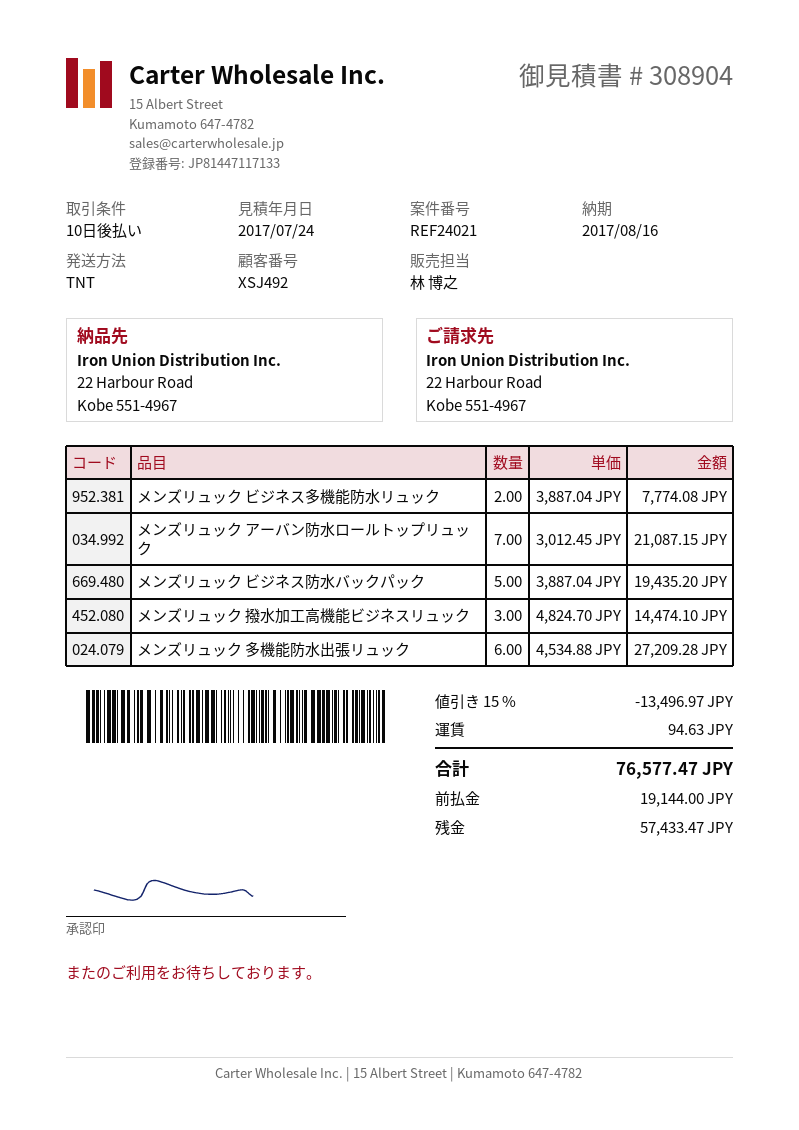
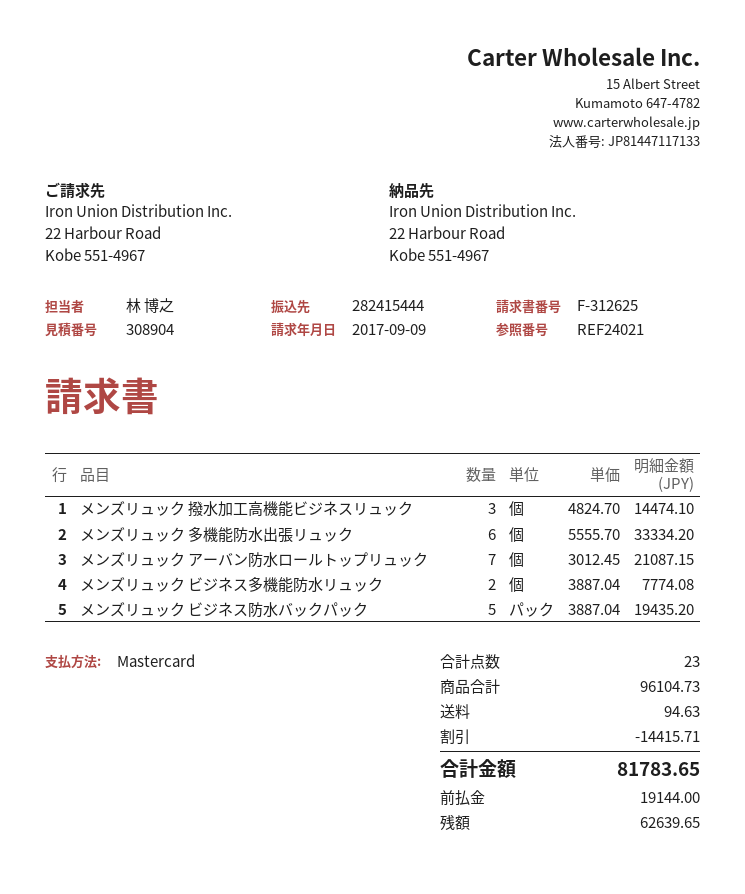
メンズリュック 多機能防水出張リュック: 6 x 4534.88 = 27209.28 -> 6 x 5555.70 = 33334.20
discount: 13496.97 -> 14415.71
total: 76577.47 -> 81783.65
balance: 57433.47 -> 62639.65

